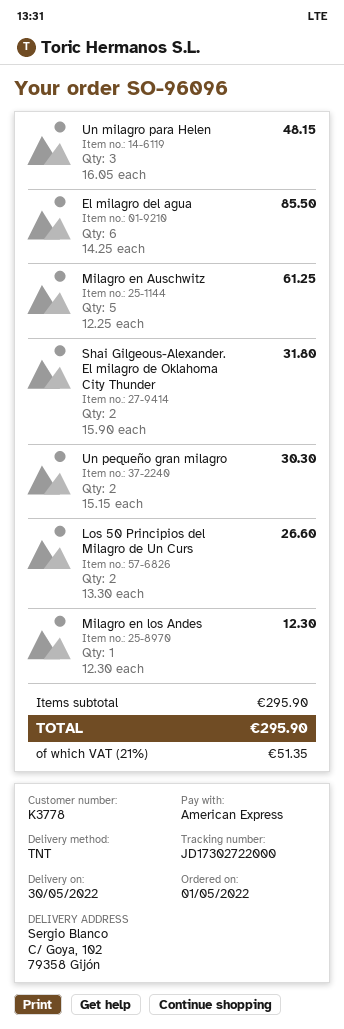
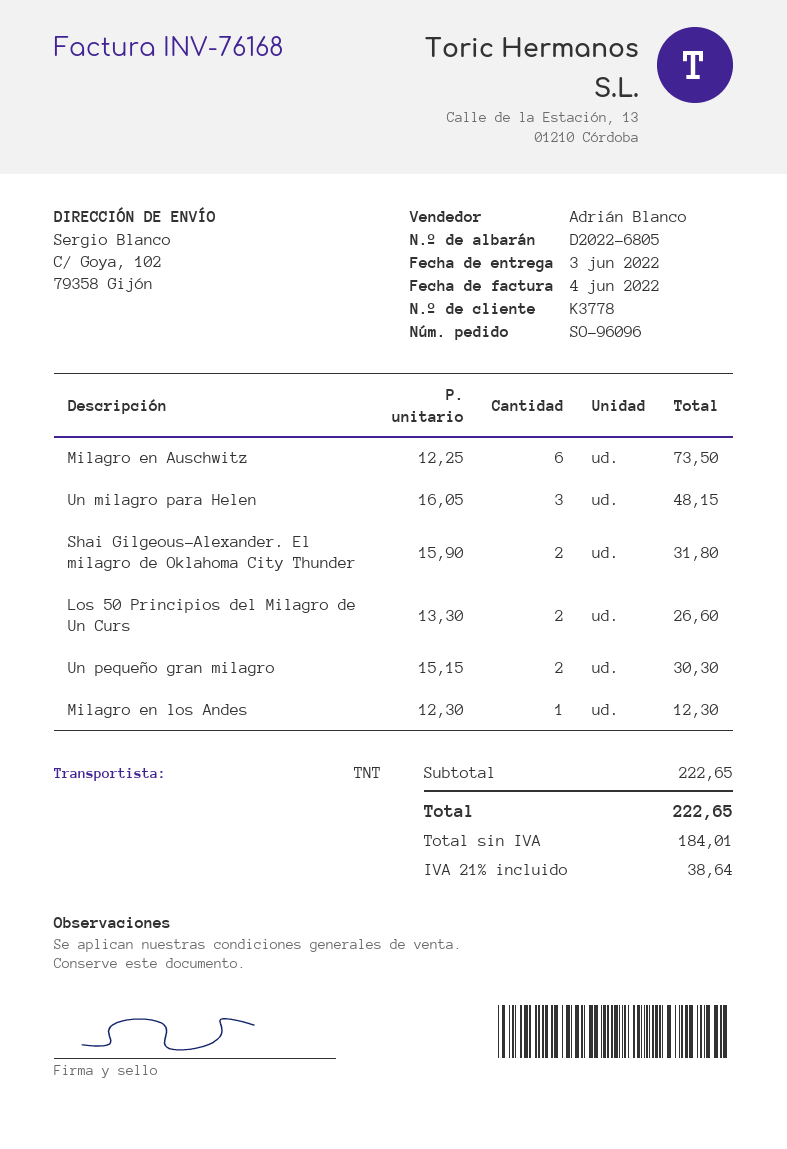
delivery date: 2022-05-30 -> 2022-06-03
El milagro del agua: 6 x 14.25 = 85.50 -> none
Milagro en Auschwitz: 5 x 12.25 = 61.25 -> 6 x 12.25 = 73.50
subtotal: 295.90 -> 222.65
tax: 21% = 51.35 -> 21% = 38.64
total: 295.90 -> 222.65

